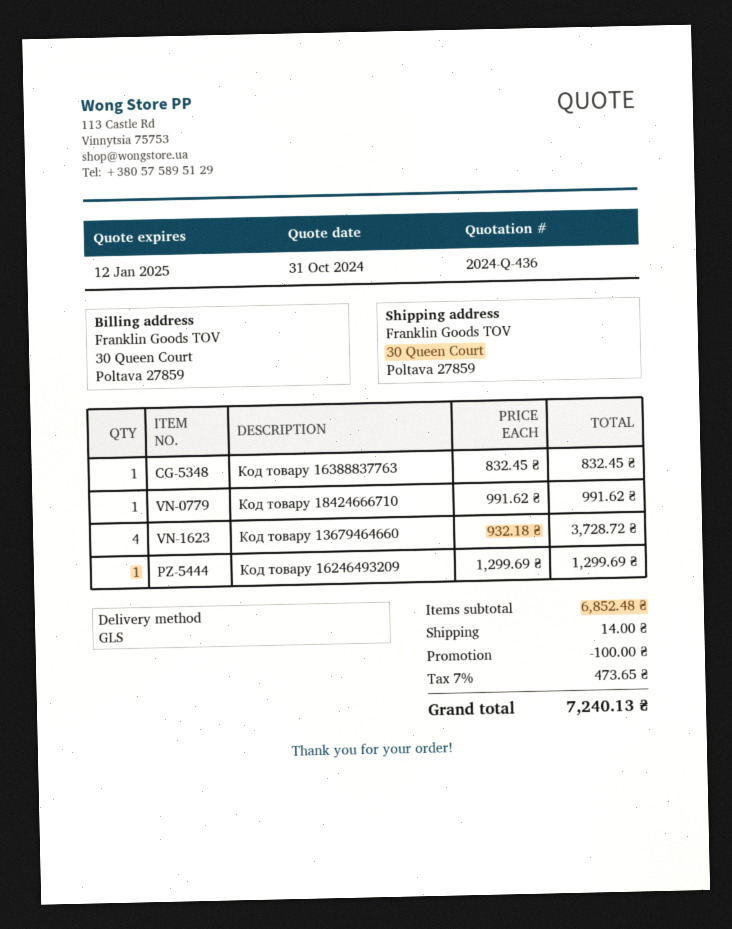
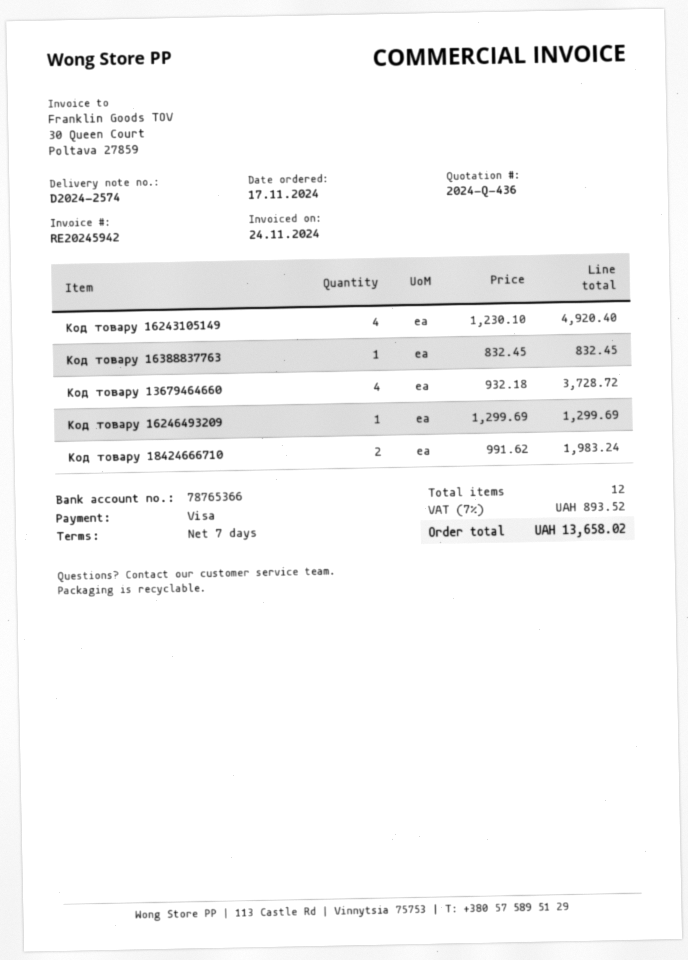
Код товару 18424666710: 1 x 991.62 = 991.62 -> 2 x 991.62 = 1983.24
Код товару 16243105149: none -> 4 x 1230.10 = 4920.40
discount: 100.00 -> none
shipping: 14.00 -> none
tax: 7% = 473.65 -> 7% = 893.52
total: 7240.13 -> 13658.02

